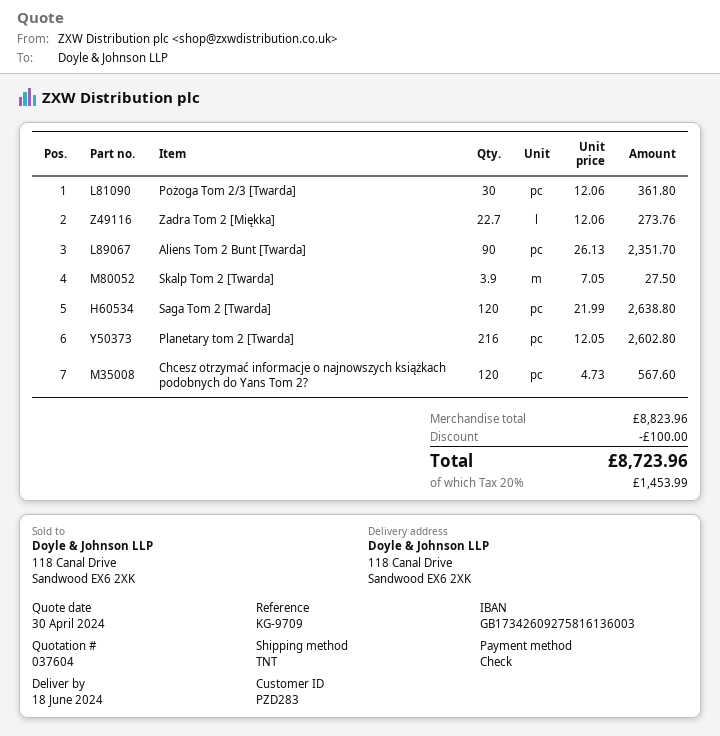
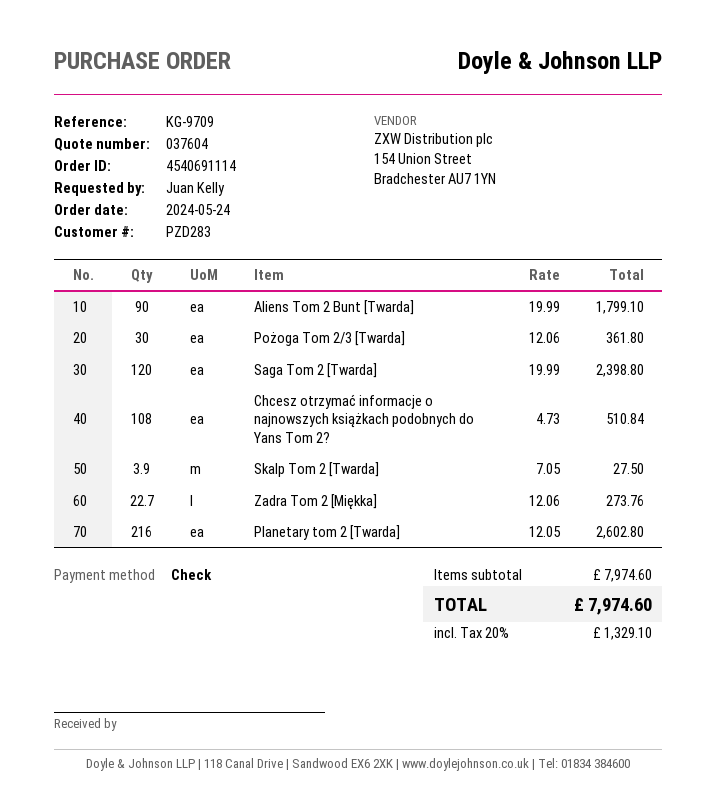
Aliens Tom 2 Bunt [Twarda]: 90 x 26.13 = 2351.70 -> 90 x 19.99 = 1799.10
Saga Tom 2 [Twarda]: 120 x 21.99 = 2638.80 -> 120 x 19.99 = 2398.80
Chcesz otrzymać informacje o najnowszych książkach podobnych do Yans Tom 2?: 120 x 4.73 = 567.60 -> 108 x 4.73 = 510.84
subtotal: 8823.96 -> 7974.60
discount: 100.00 -> none
tax: 20% = 1453.99 -> 20% = 1329.10
total: 8723.96 -> 7974.60

